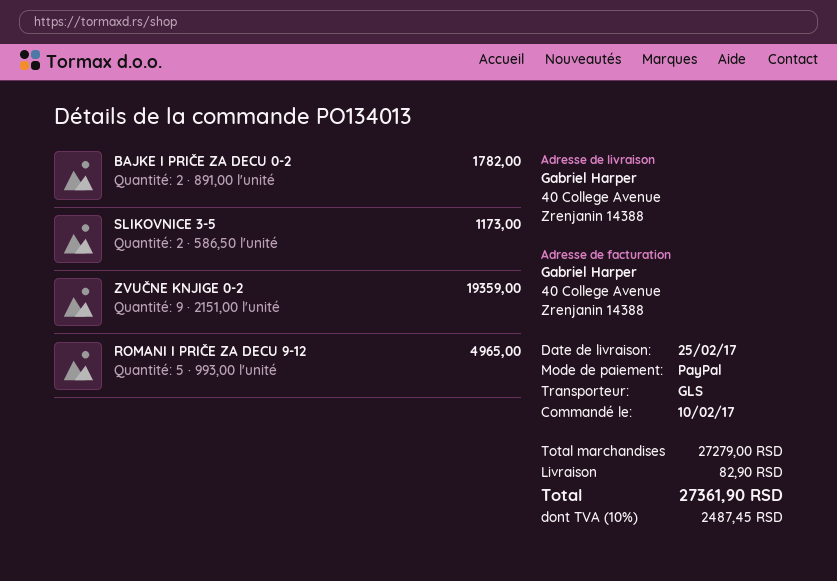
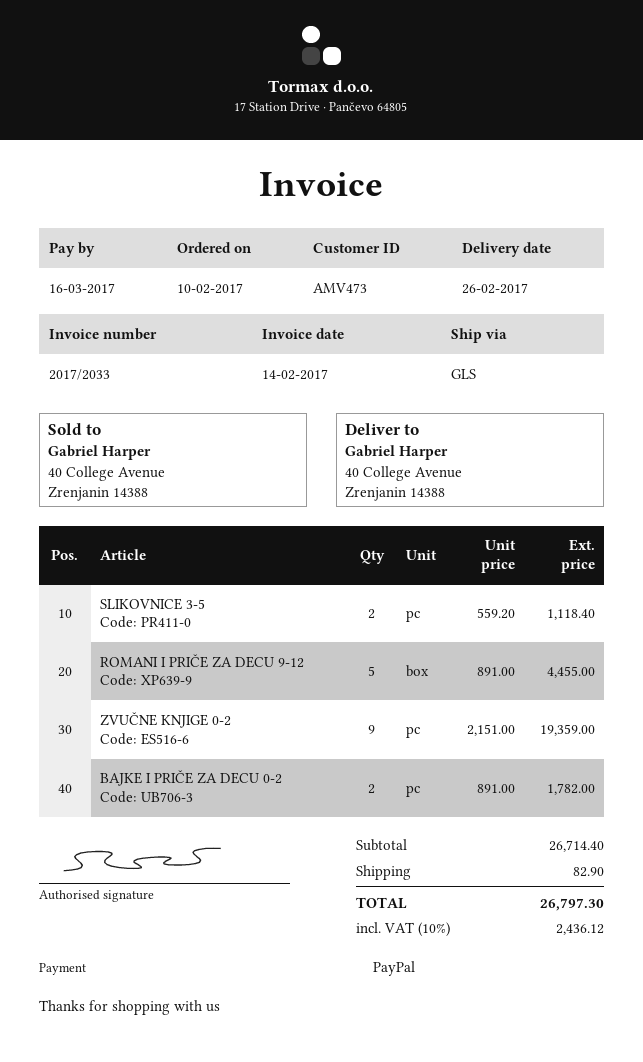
delivery date: 2017-02-25 -> 2017-02-26
SLIKOVNICE 3-5: 2 x 586.50 = 1173.00 -> 2 x 559.20 = 1118.40
ROMANI I PRIČE ZA DECU 9-12: 5 x 993.00 = 4965.00 -> 5 x 891.00 = 4455.00
subtotal: 27279.00 -> 26714.40
tax: 10% = 2487.45 -> 10% = 2436.12
total: 27361.90 -> 26797.30

